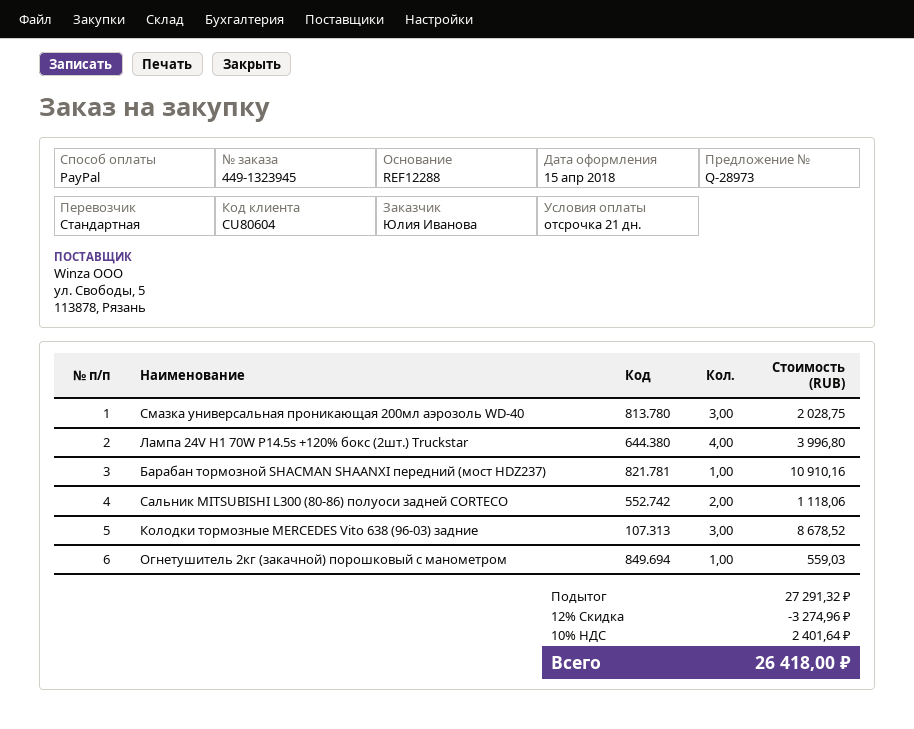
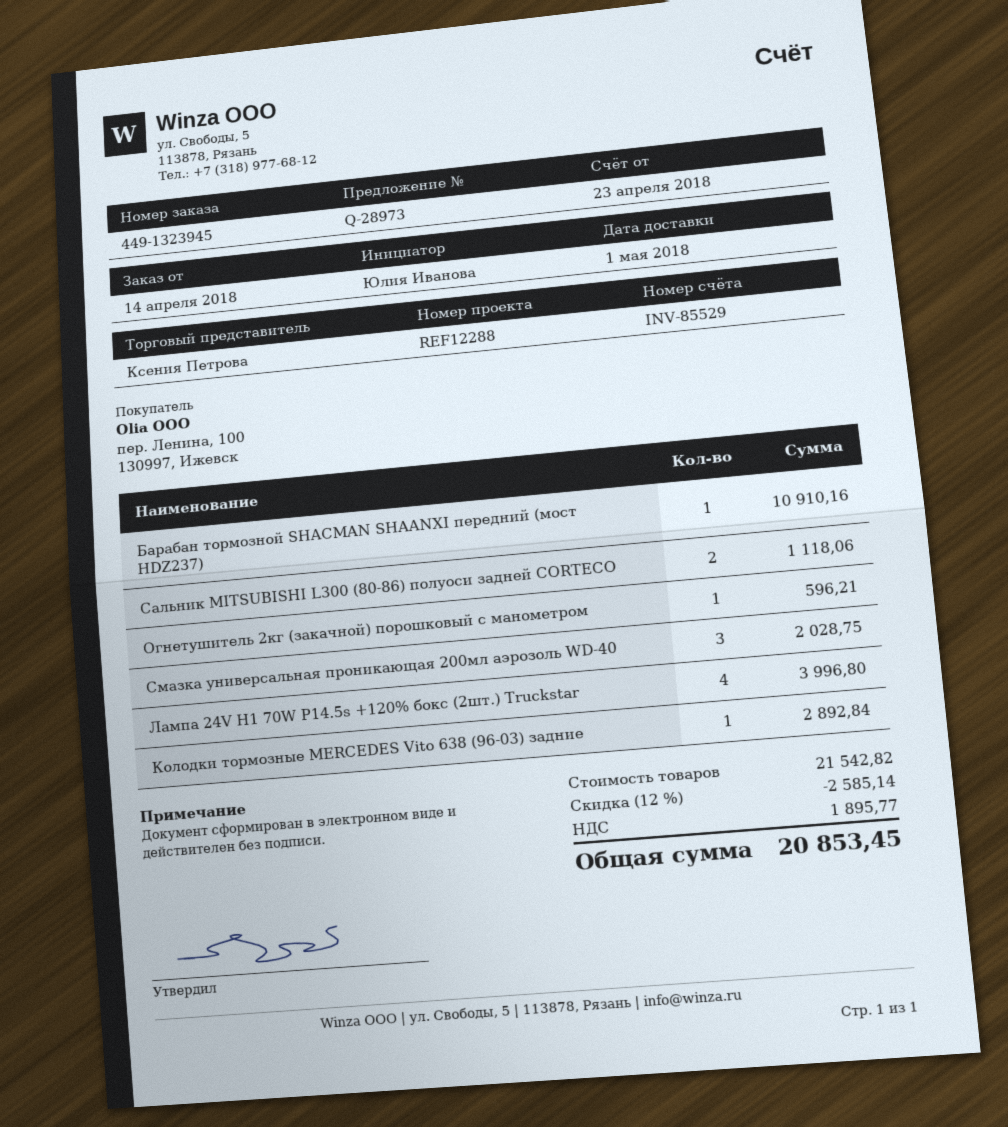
order date: 2018-04-15 -> 2018-04-14
Колодки тормозные MERCEDES Vito 638 (96-03) задние: 3 for 8678.52 -> 1 for 2892.84
Огнетушитель 2кг (закачной) порошковый с манометром: 1 for 559.03 -> 1 for 596.21
subtotal: 27291.32 -> 21542.82
discount: 12% = 3274.96 -> 12% = 2585.14
tax: 2401.64 -> 1895.77
total: 26418.00 -> 20853.45

